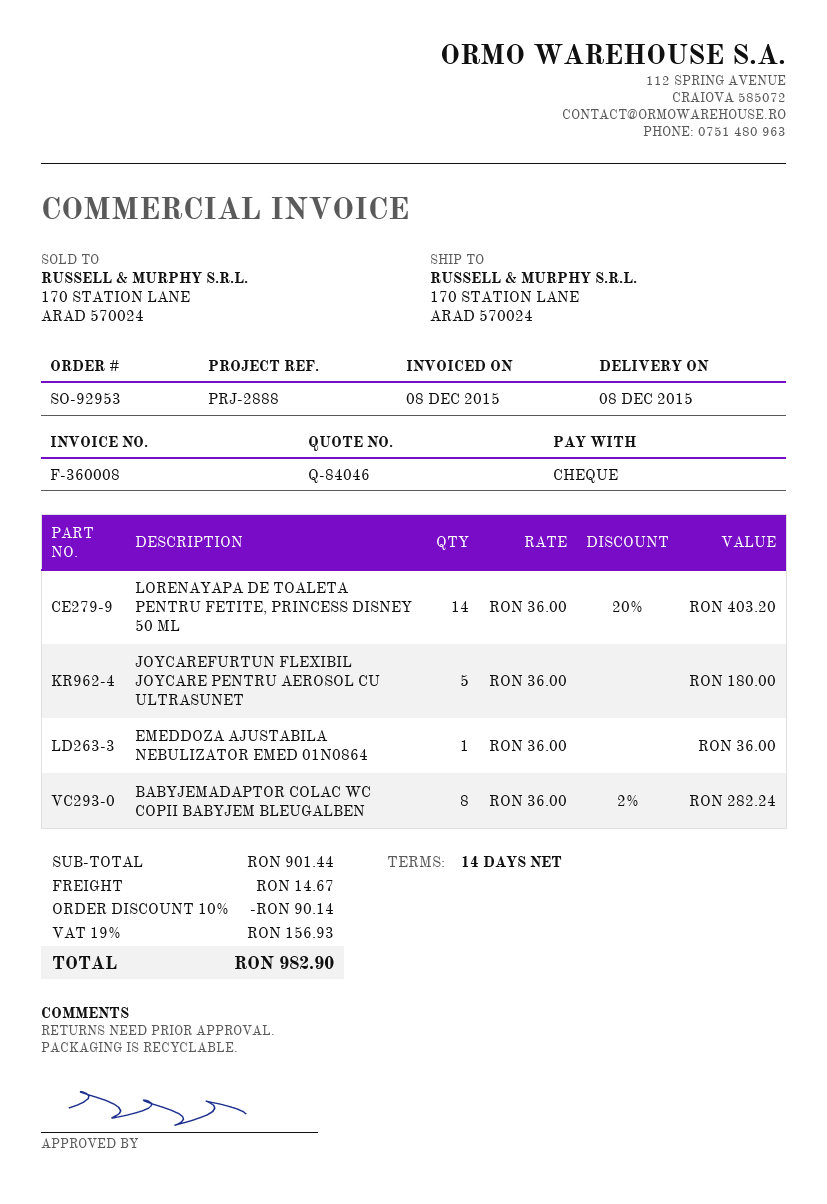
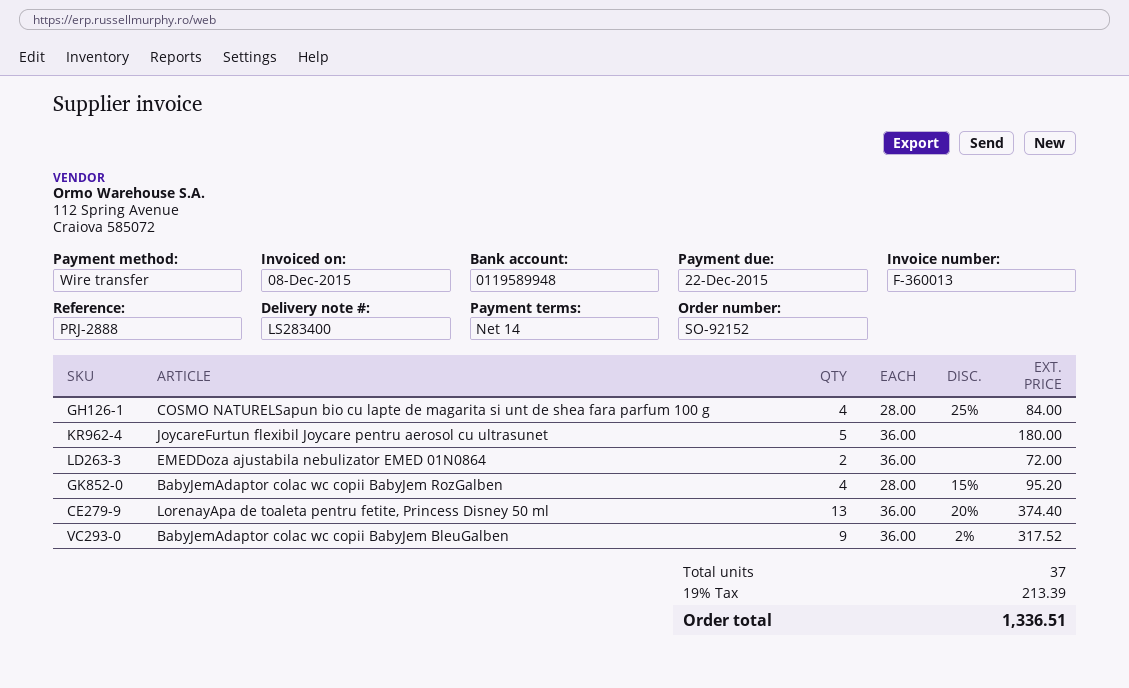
order number: SO-92953 -> SO-92152
invoice number: F-360008 -> F-360013
payment method: cheque -> bank transfer
LORENAYAPA DE TOALETA PENTRU FETITE, PRINCESS DISNEY 50 ML: 14 x 36.00 - 20% = 403.20 -> 13 x 36.00 - 20% = 374.40
EMEDDOZA AJUSTABILA NEBULIZATOR EMED 01N0864: 1 x 36.00 = 36.00 -> 2 x 36.00 = 72.00
BABYJEMADAPTOR COLAC WC COPII BABYJEM BLEUGALBEN: 8 x 36.00 - 2% = 282.24 -> 9 x 36.00 - 2% = 317.52
COSMO NATURELSapun bio cu lapte de magarita si unt de shea fara parfum 100 g: none -> 4 x 28.00 - 25% = 84.00
BabyJemAdaptor colac wc copii BabyJem RozGalben: none -> 4 x 28.00 - 15% = 95.20
discount: 10% = 90.14 -> none
shipping: 14.67 -> none
tax: 19% = 156.93 -> 19% = 213.39
total: 982.90 -> 1336.51

